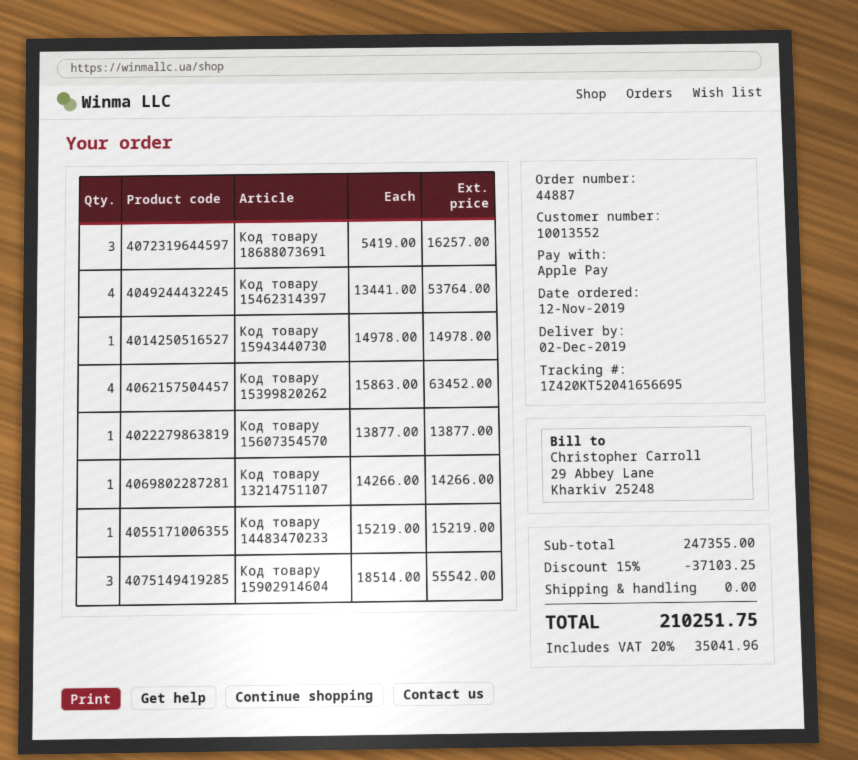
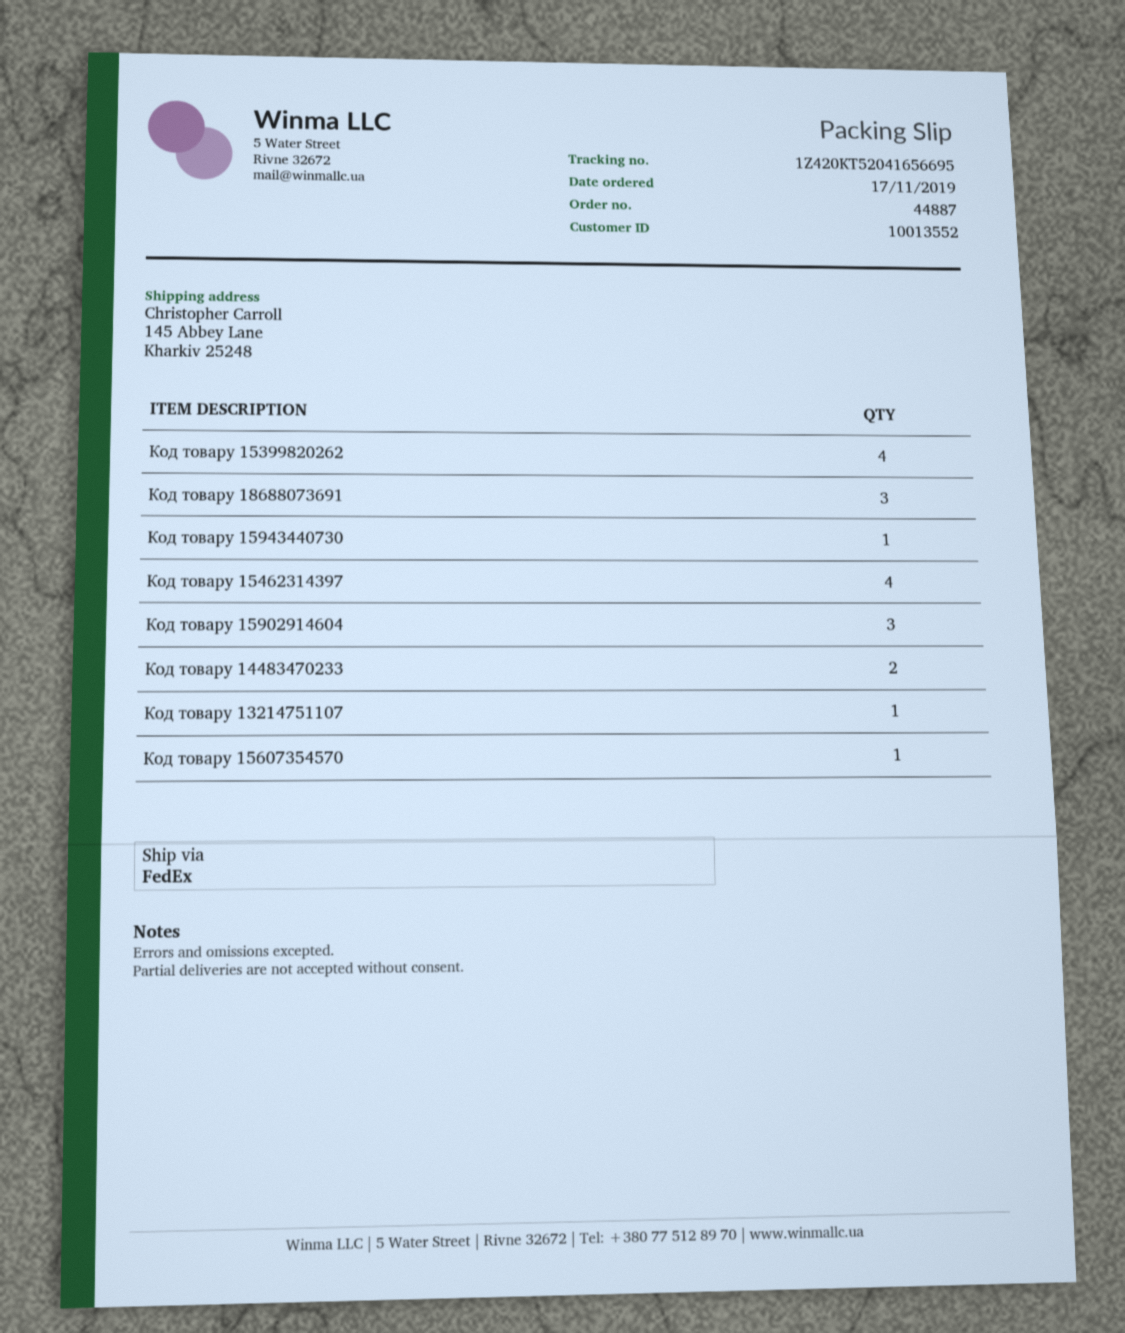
order date: 2019-11-12 -> 2019-11-17
Код товару 14483470233: 1 -> 2

